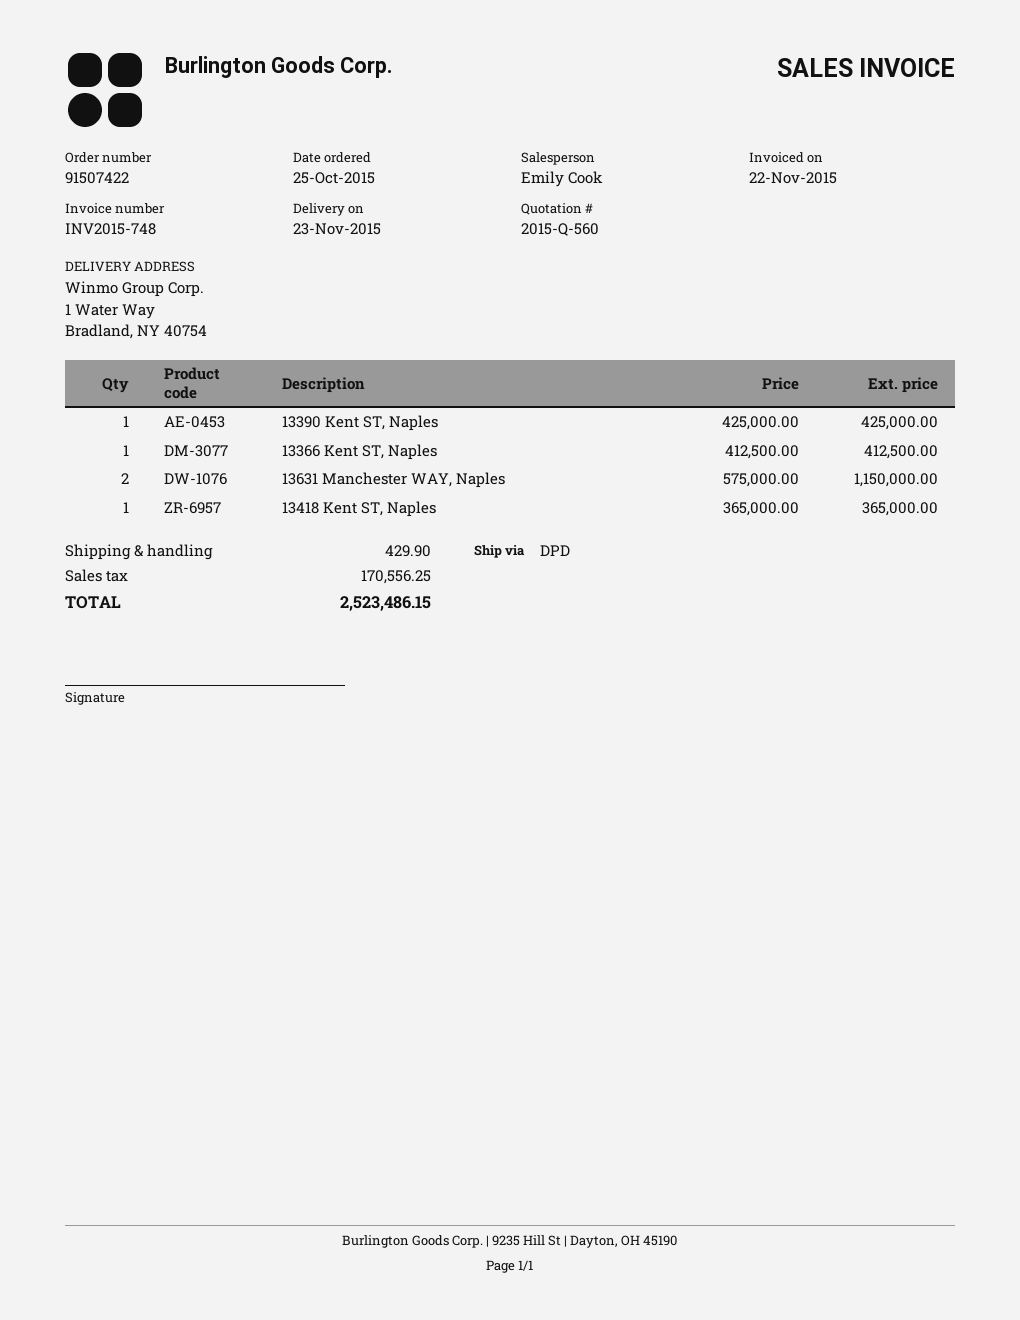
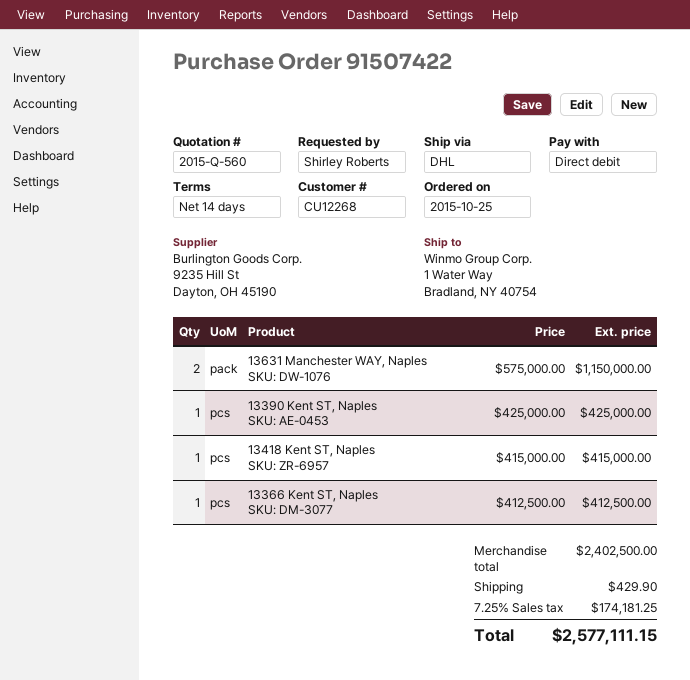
shipping method: DPD -> DHL
13418 Kent ST, Naples: 1 x 365000.00 = 365000.00 -> 1 x 415000.00 = 415000.00
tax: 170556.25 -> 174181.25
total: 2523486.15 -> 2577111.15

